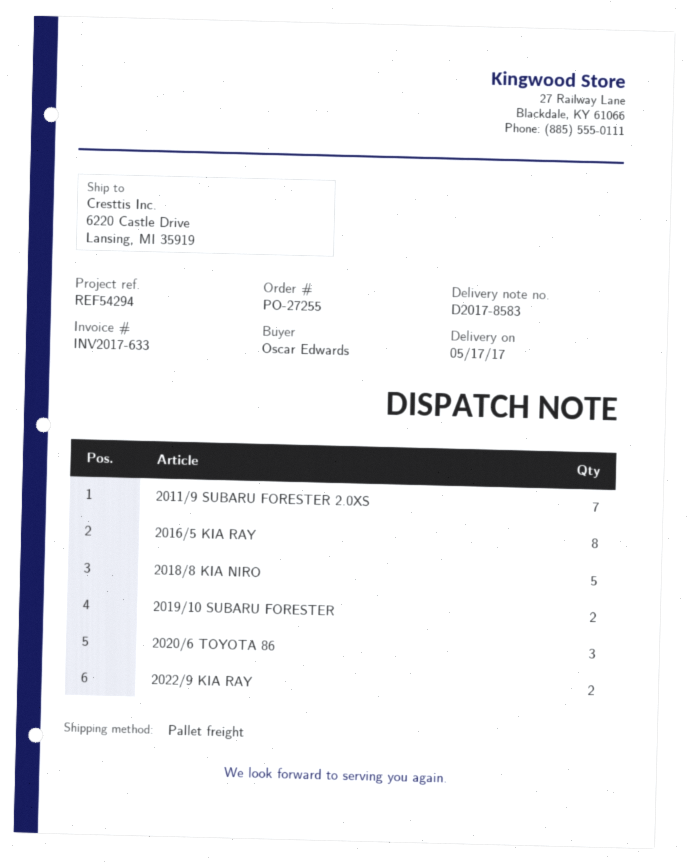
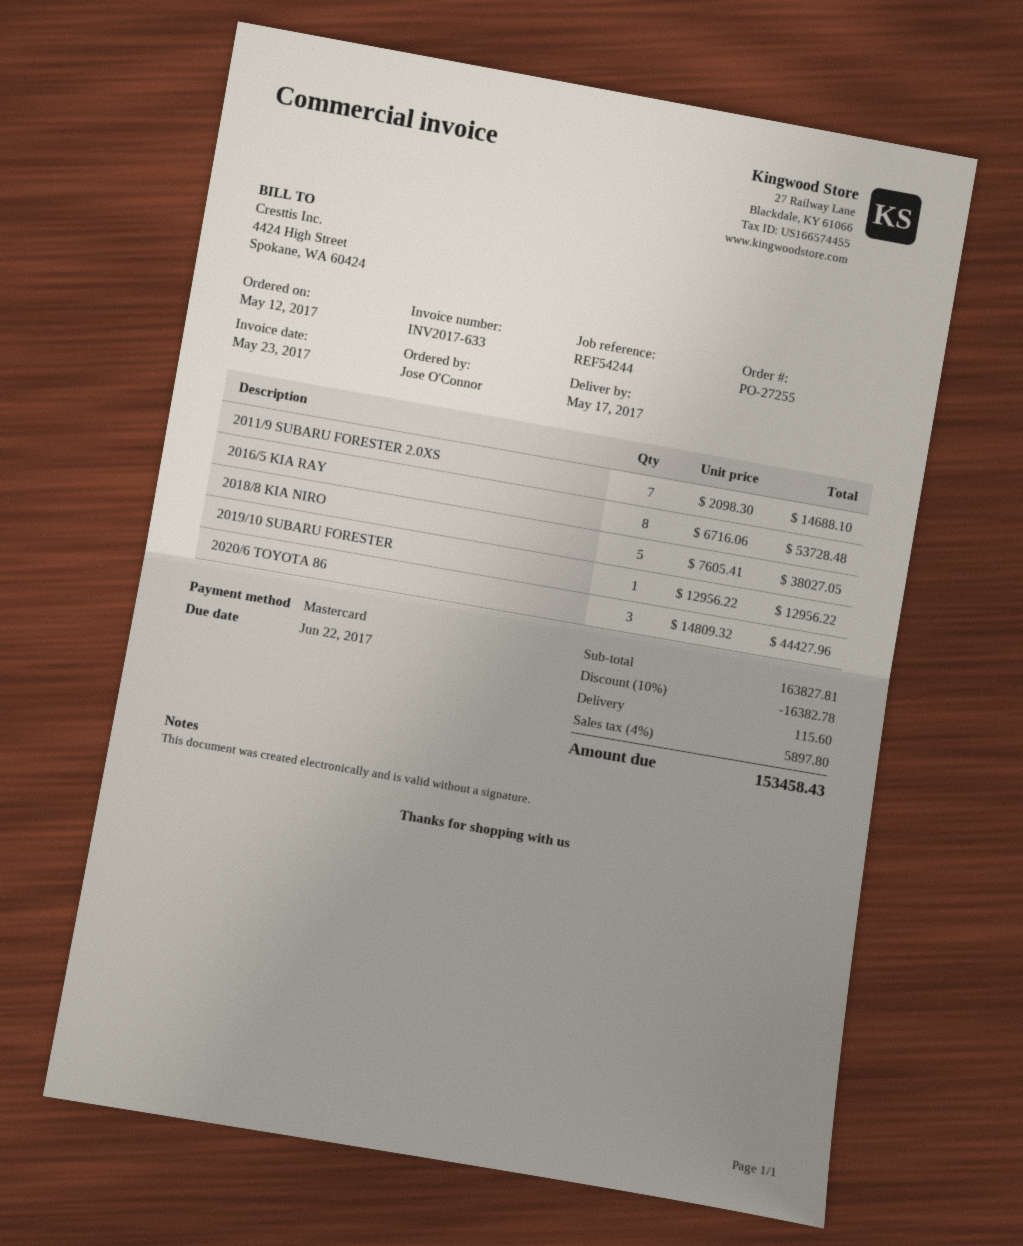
reference: REF54294 -> REF54244
ordered by: Oscar Edwards -> Jose O'Connor
2019/10 SUBARU FORESTER: 2 -> 1
2022/9 KIA RAY: 2 -> none

